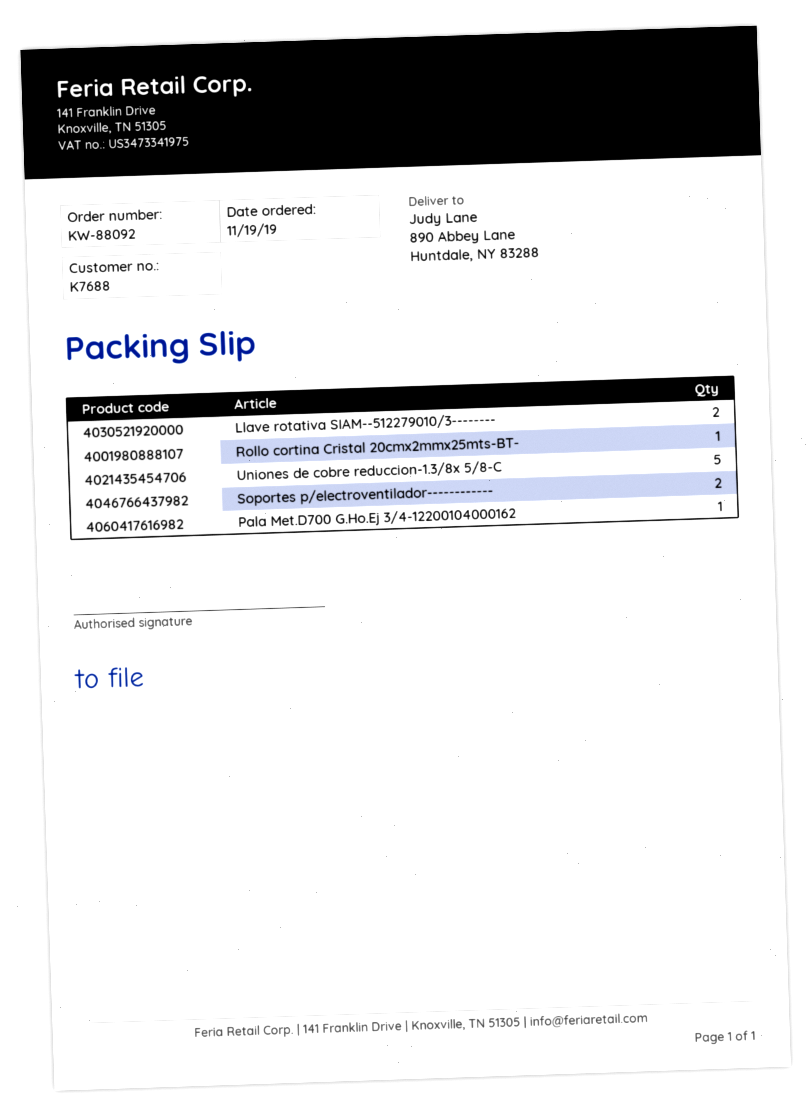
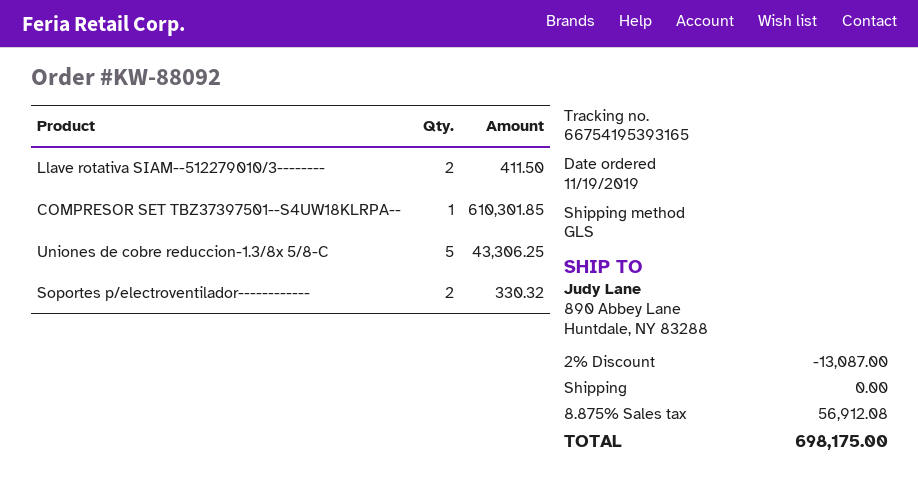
Rollo cortina Cristal 20cmx2mmx25mts-BT-: 1 -> none
Pala Met.D700 G.Ho.Ej 3/4-12200104000162: 1 -> none
COMPRESOR SET TBZ37397501--S4UW18KLRPA--: none -> 1

